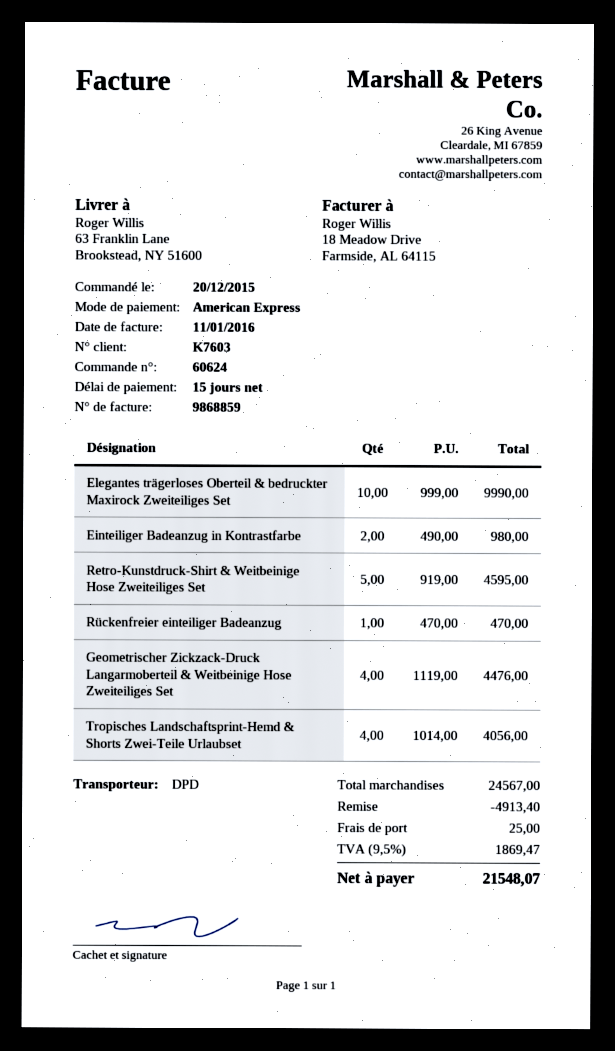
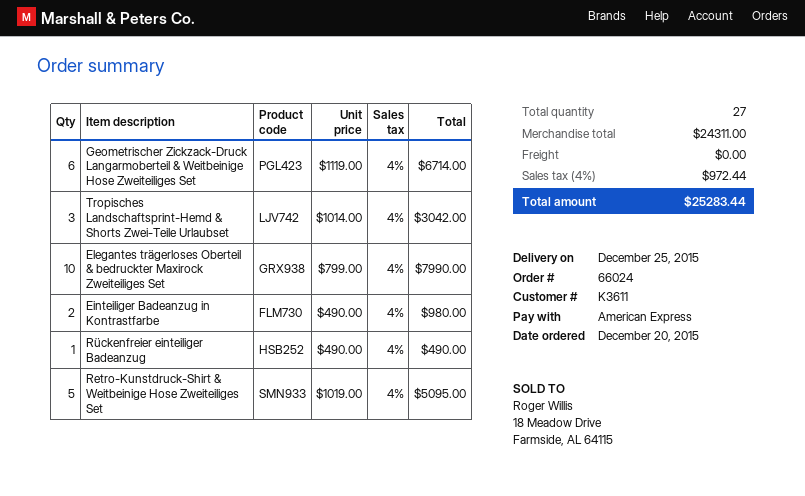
order number: 60624 -> 66024
customer number: K7603 -> K3611
Elegantes trägerloses Oberteil & bedruckter Maxirock Zweiteiliges Set: 10 x 999.00 = 9990.00 -> 10 x 799.00 = 7990.00
Retro-Kunstdruck-Shirt & Weitbeinige Hose Zweiteiliges Set: 5 x 919.00 = 4595.00 -> 5 x 1019.00 = 5095.00
Rückenfreier einteiliger Badeanzug: 1 x 470.00 = 470.00 -> 1 x 490.00 = 490.00
Geometrischer Zickzack-Druck Langarmoberteil & Weitbeinige Hose Zweiteiliges Set: 4 x 1119.00 = 4476.00 -> 6 x 1119.00 = 6714.00
Tropisches Landschaftsprint-Hemd & Shorts Zwei-Teile Urlaubset: 4 x 1014.00 = 4056.00 -> 3 x 1014.00 = 3042.00
subtotal: 24567.00 -> 24311.00
discount: 4913.40 -> none
shipping: 25.00 -> 0.00
tax: 9.5% = 1869.47 -> 4% = 972.44
total: 21548.07 -> 25283.44

